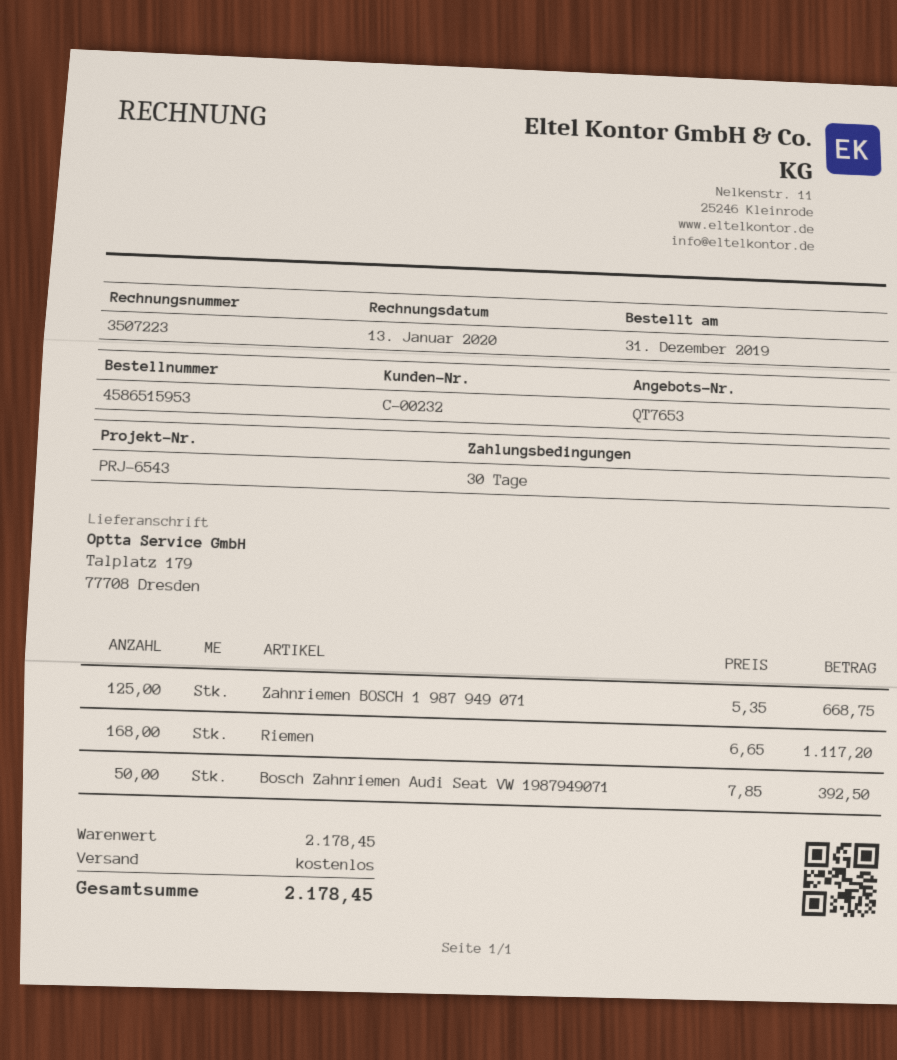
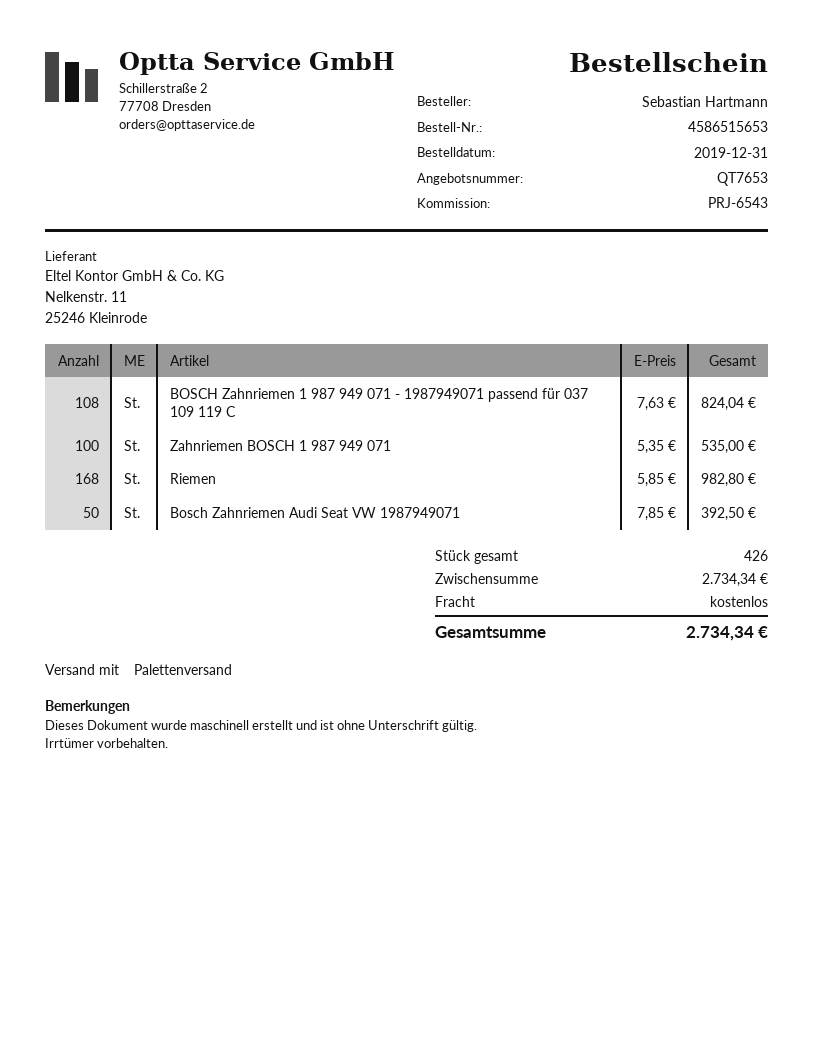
order number: 4586515953 -> 4586515653
Zahnriemen BOSCH 1 987 949 071: 125 x 5.35 = 668.75 -> 100 x 5.35 = 535.00
Riemen: 168 x 6.65 = 1117.20 -> 168 x 5.85 = 982.80
BOSCH Zahnriemen 1 987 949 071 - 1987949071 passend für 037 109 119 C: none -> 108 x 7.63 = 824.04
subtotal: 2178.45 -> 2734.34
total: 2178.45 -> 2734.34

